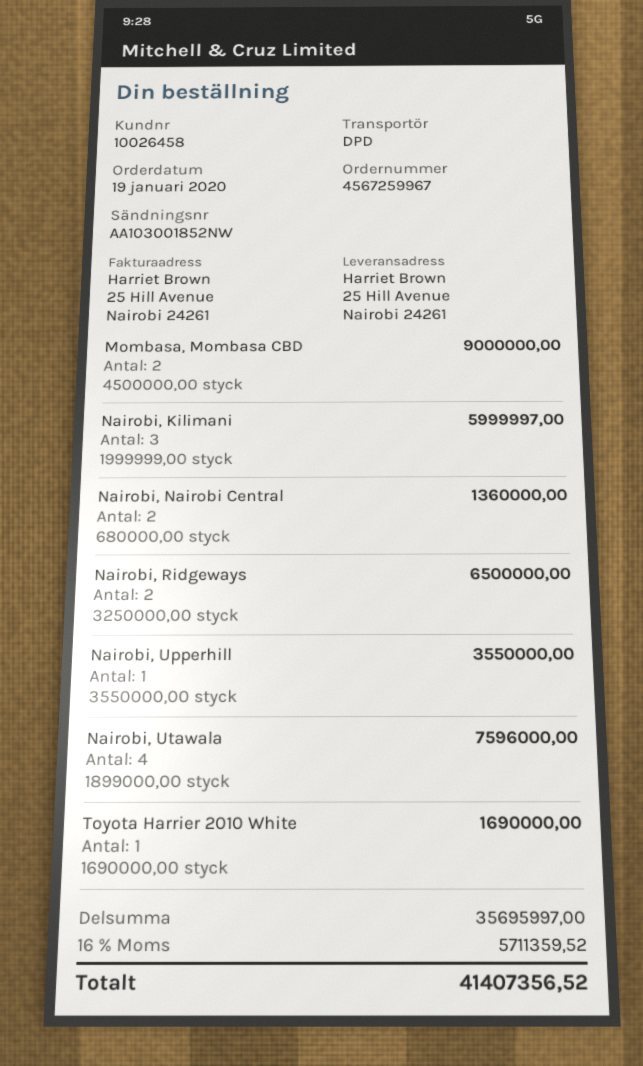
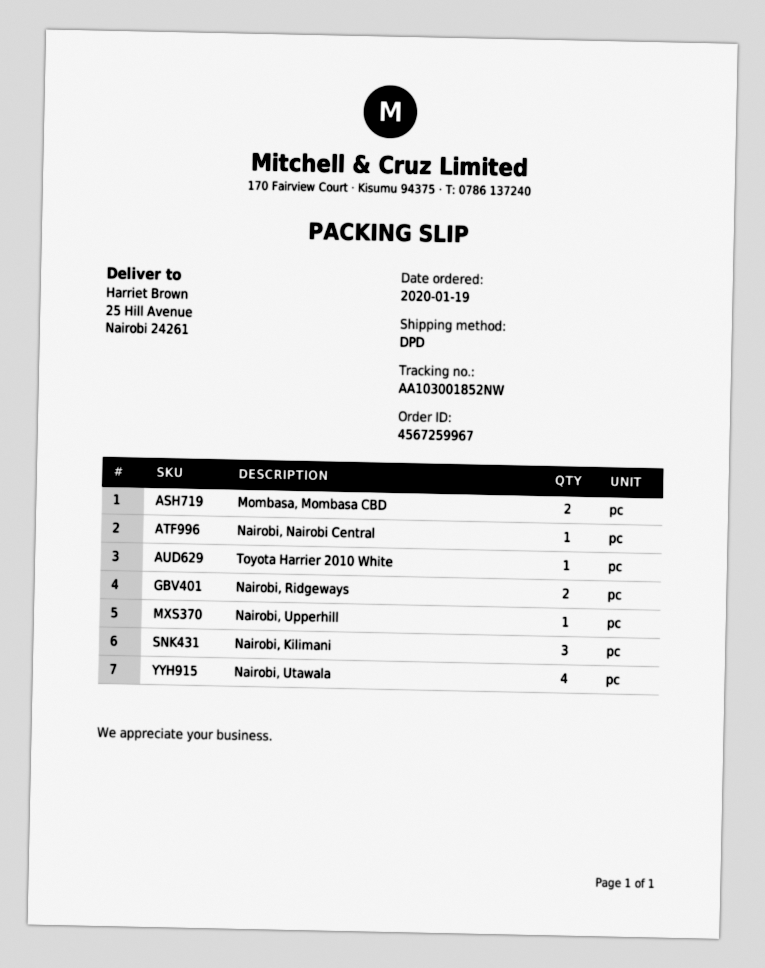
Nairobi, Nairobi Central: 2 -> 1

